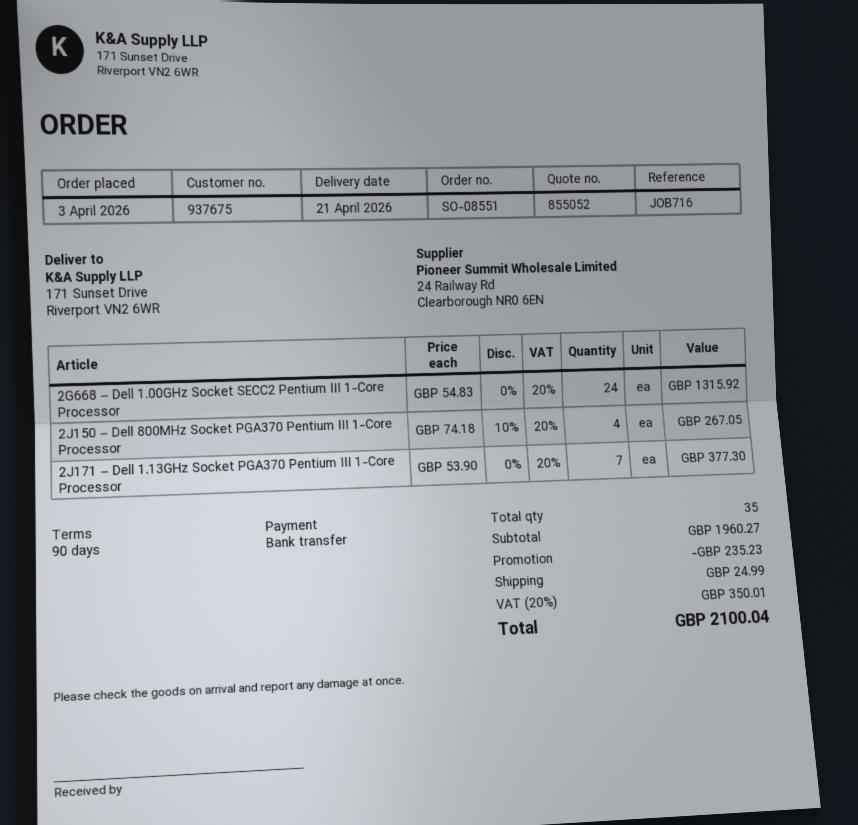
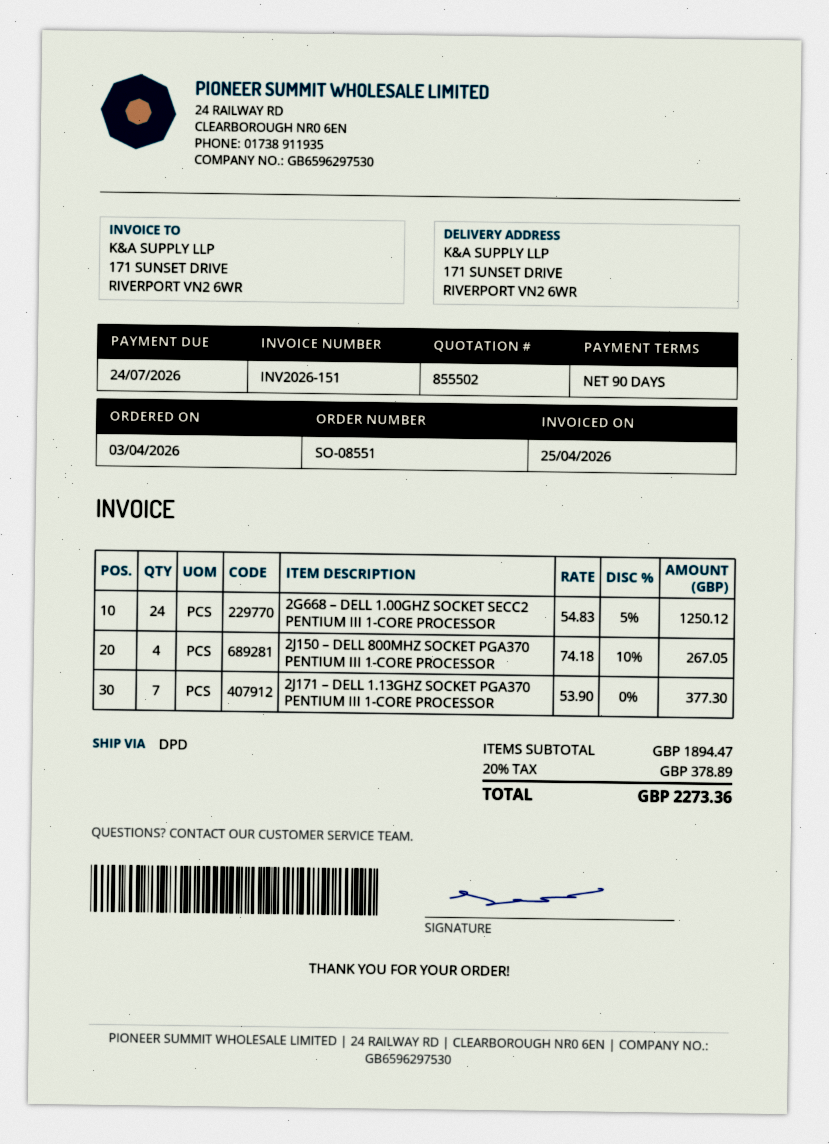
quote number: 855052 -> 855502
2G668 – Dell 1.00GHz Socket SECC2 Pentium III 1-Core Processor: 24 x 54.83 = 1315.92 -> 24 x 54.83 - 5% = 1250.12
subtotal: 1960.27 -> 1894.47
discount: 235.23 -> none
shipping: 24.99 -> none
tax: 20% = 350.01 -> 20% = 378.89
total: 2100.04 -> 2273.36

